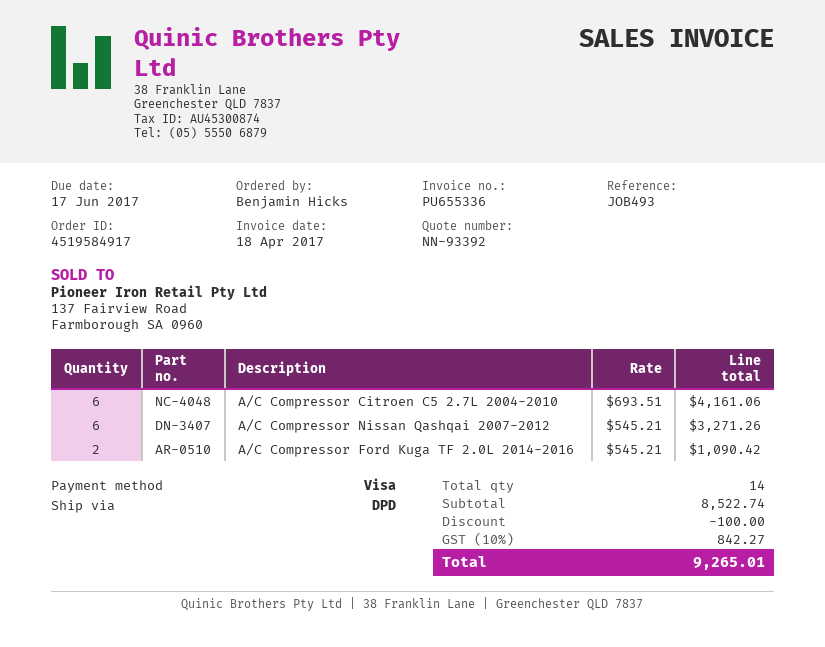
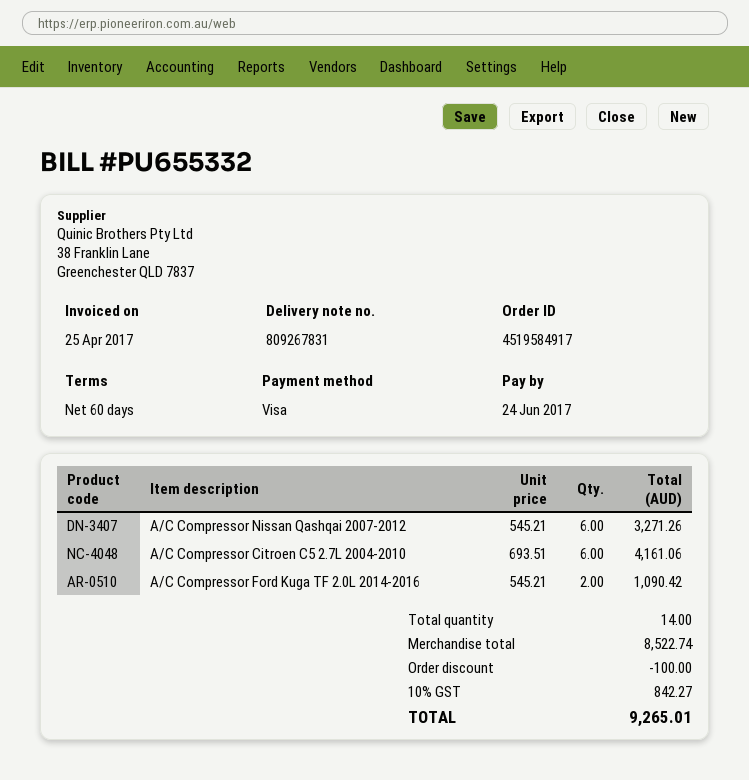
invoice number: PU655336 -> PU655332
invoice date: 2017-04-18 -> 2017-04-25
due date: 2017-06-17 -> 2017-06-24

